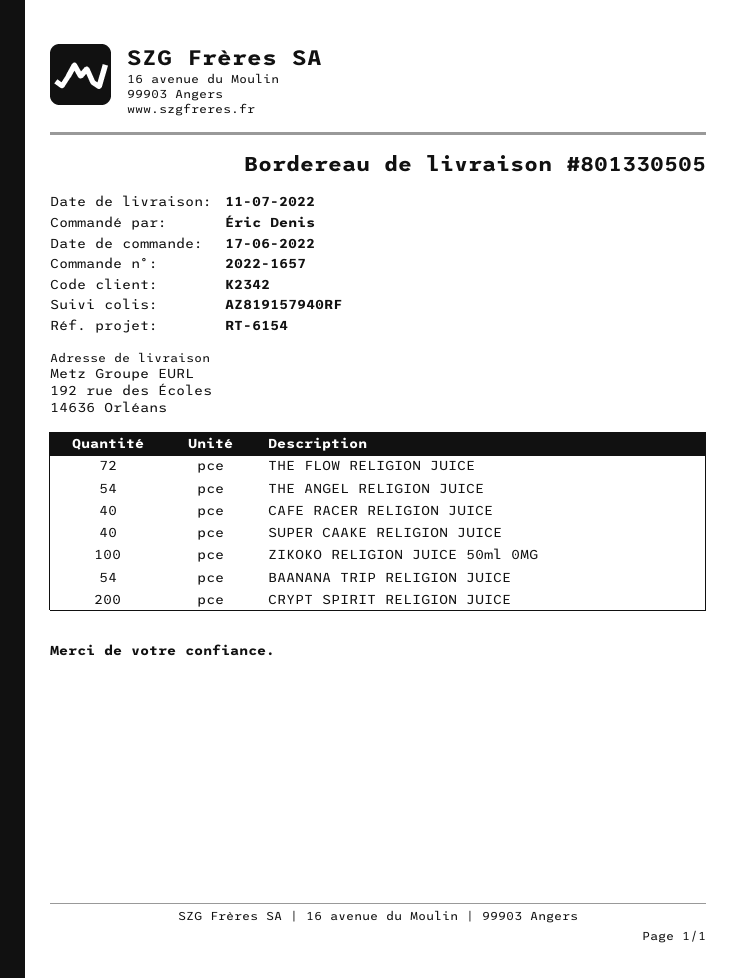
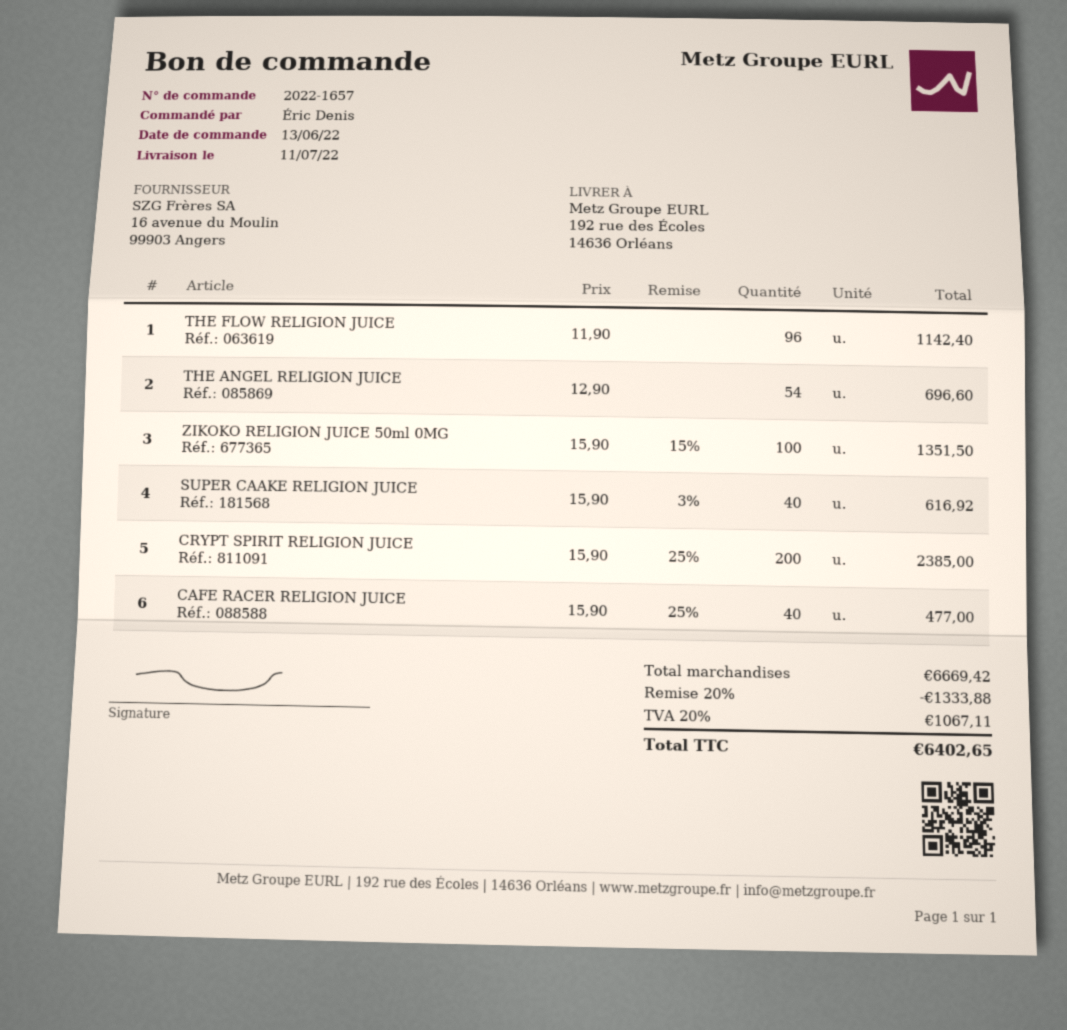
order date: 2022-06-17 -> 2022-06-13
THE FLOW RELIGION JUICE: 72 -> 96
BAANANA TRIP RELIGION JUICE: 54 -> none

